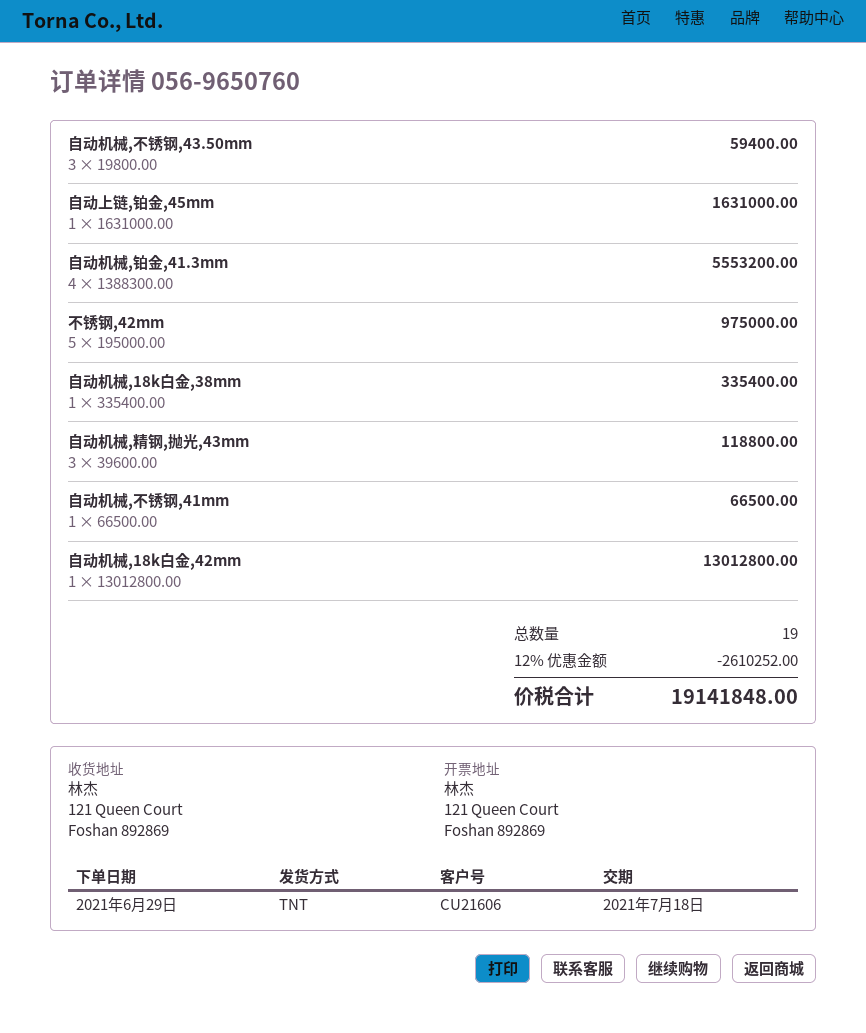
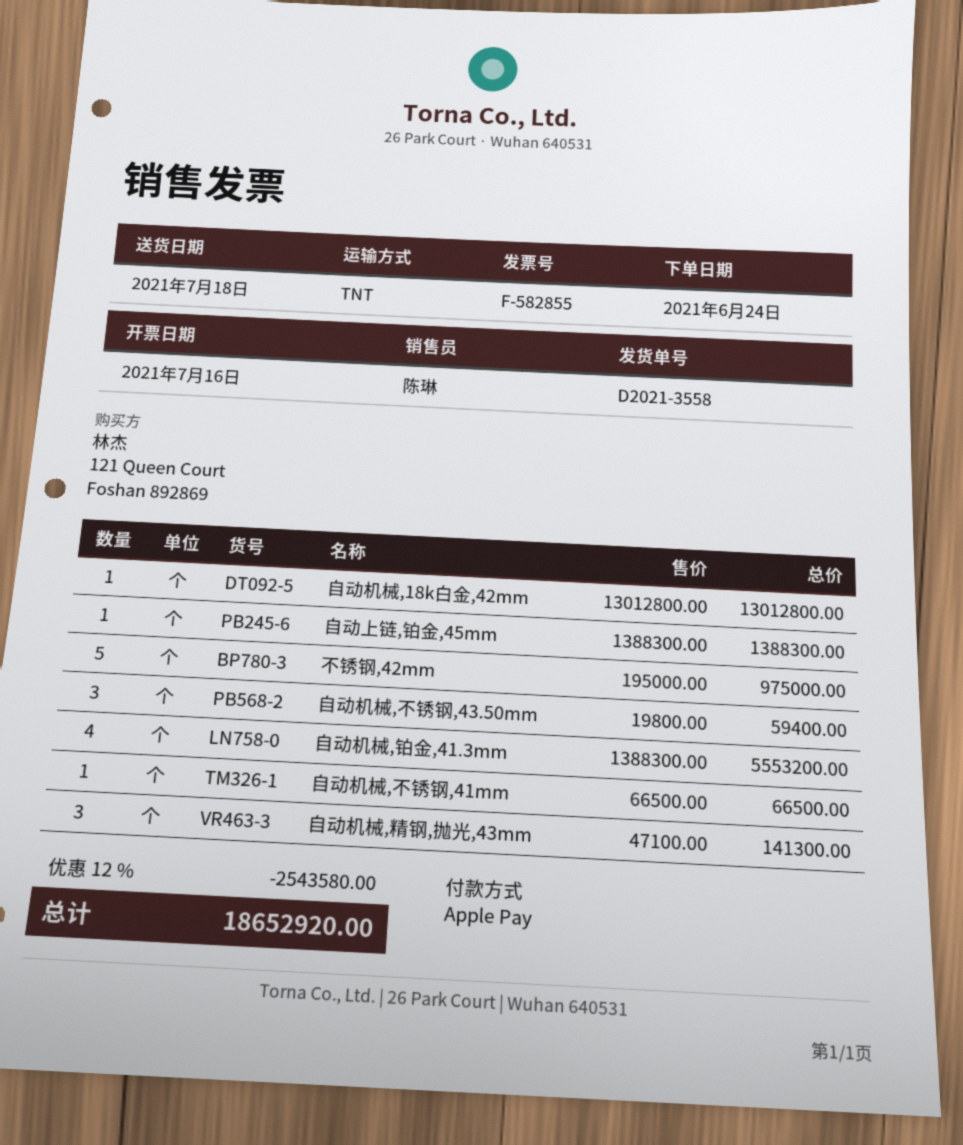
order date: 2021-06-29 -> 2021-06-24
自动上链,铂金,45mm: 1 x 1631000.00 = 1631000.00 -> 1 x 1388300.00 = 1388300.00
自动机械,18k白金,38mm: 1 x 335400.00 = 335400.00 -> none
自动机械,精钢,抛光,43mm: 3 x 39600.00 = 118800.00 -> 3 x 47100.00 = 141300.00
discount: 12% = 2610252.00 -> 12% = 2543580.00
total: 19141848.00 -> 18652920.00

